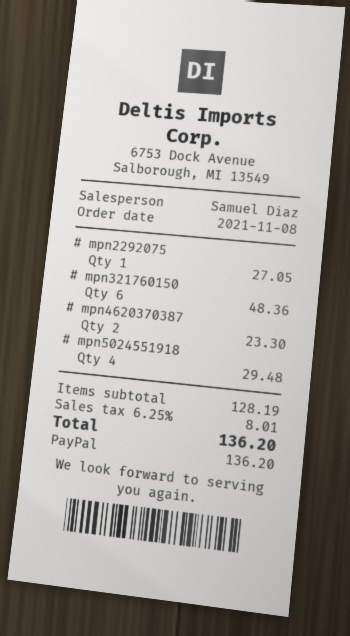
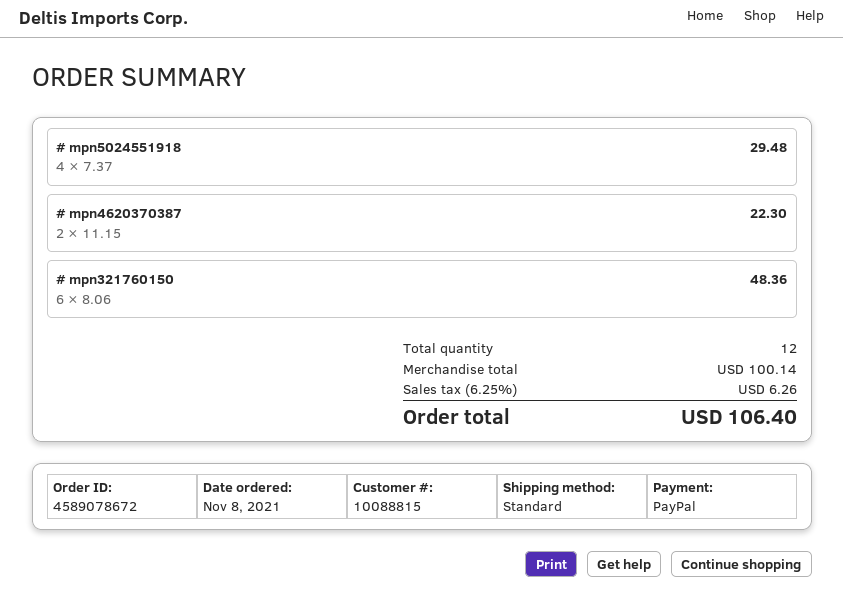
# mpn2292075: 1 for 27.05 -> none
# mpn4620370387: 2 for 23.30 -> 2 for 22.30
subtotal: 128.19 -> 100.14
tax: 6.25% = 8.01 -> 6.25% = 6.26
total: 136.20 -> 106.40

